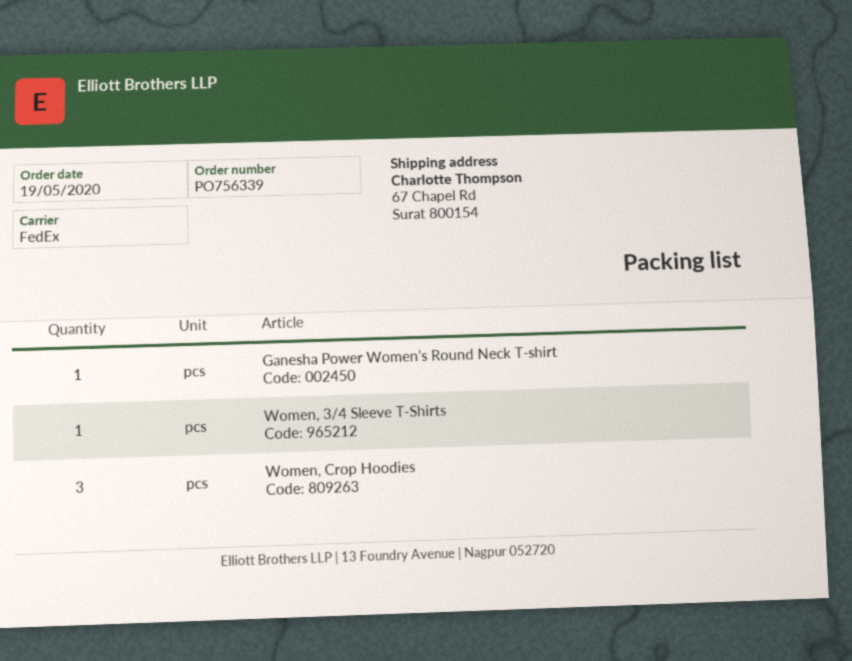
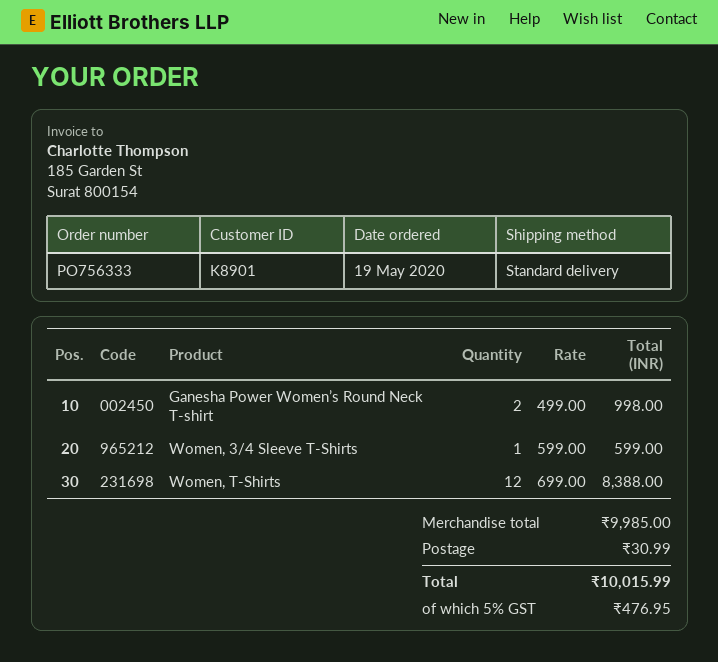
order number: PO756339 -> PO756333
shipping method: FedEx -> standard
Ganesha Power Women’s Round Neck T-shirt: 1 -> 2
Women, Crop Hoodies: 3 -> none
Women, T-Shirts: none -> 12

